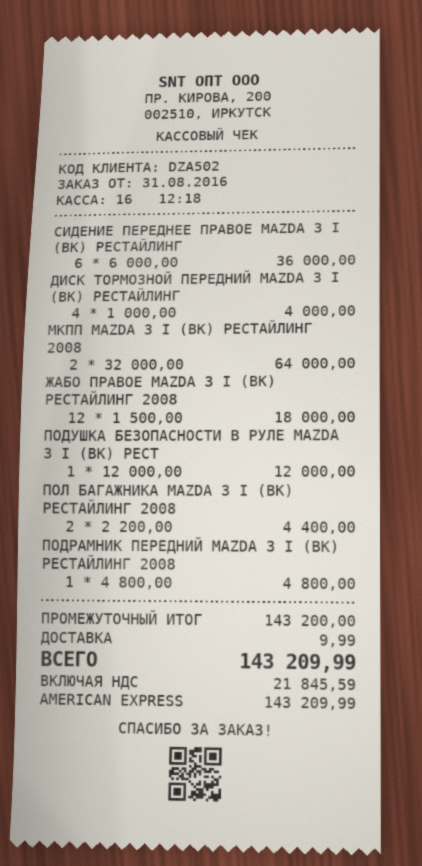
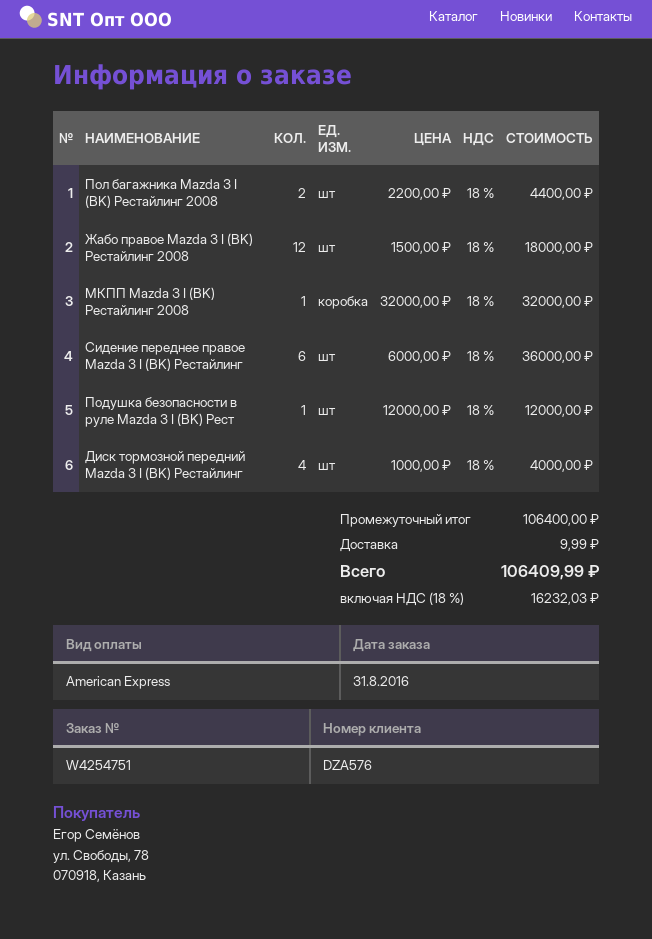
customer number: DZA502 -> DZA576
МКПП MAZDA 3 I (BK) РЕСТАЙЛИНГ 2008: 2 x 32000.00 = 64000.00 -> 1 x 32000.00 = 32000.00
ПОДРАМНИК ПЕРЕДНИЙ MAZDA 3 I (BK) РЕСТАЙЛИНГ 2008: 1 x 4800.00 = 4800.00 -> none
subtotal: 143200.00 -> 106400.00
tax: 21845.59 -> 16232.03
total: 143209.99 -> 106409.99

